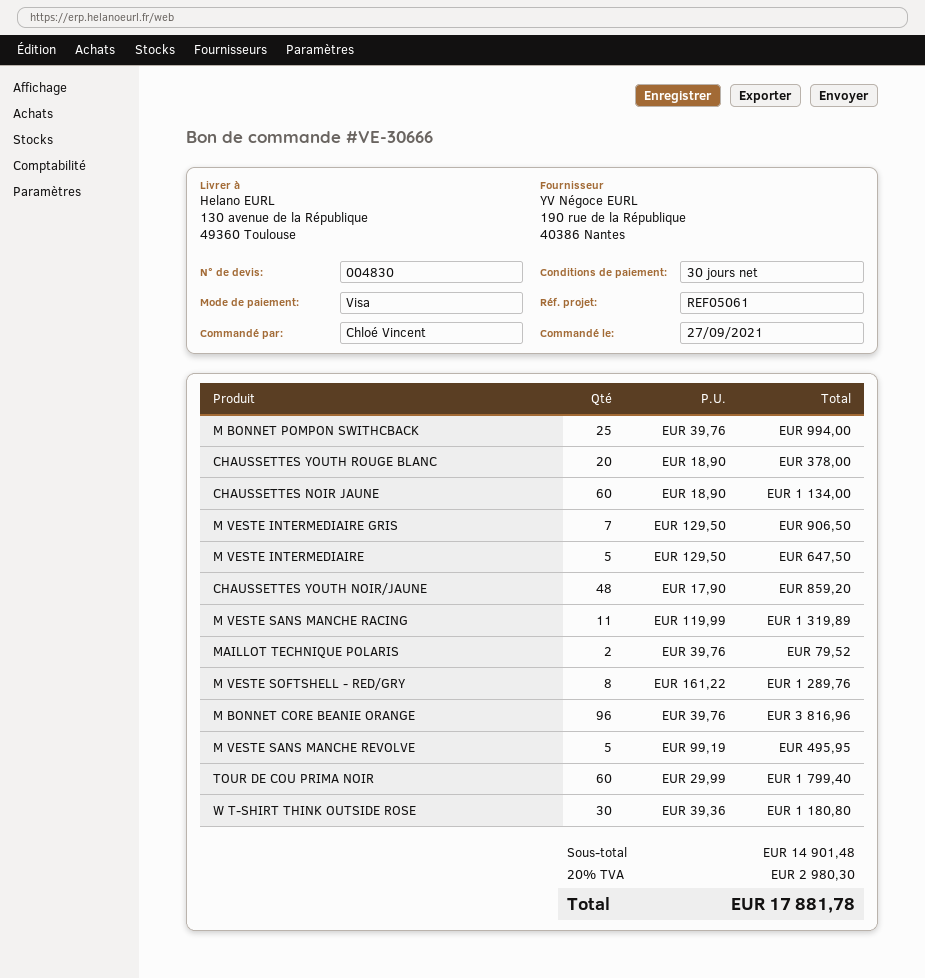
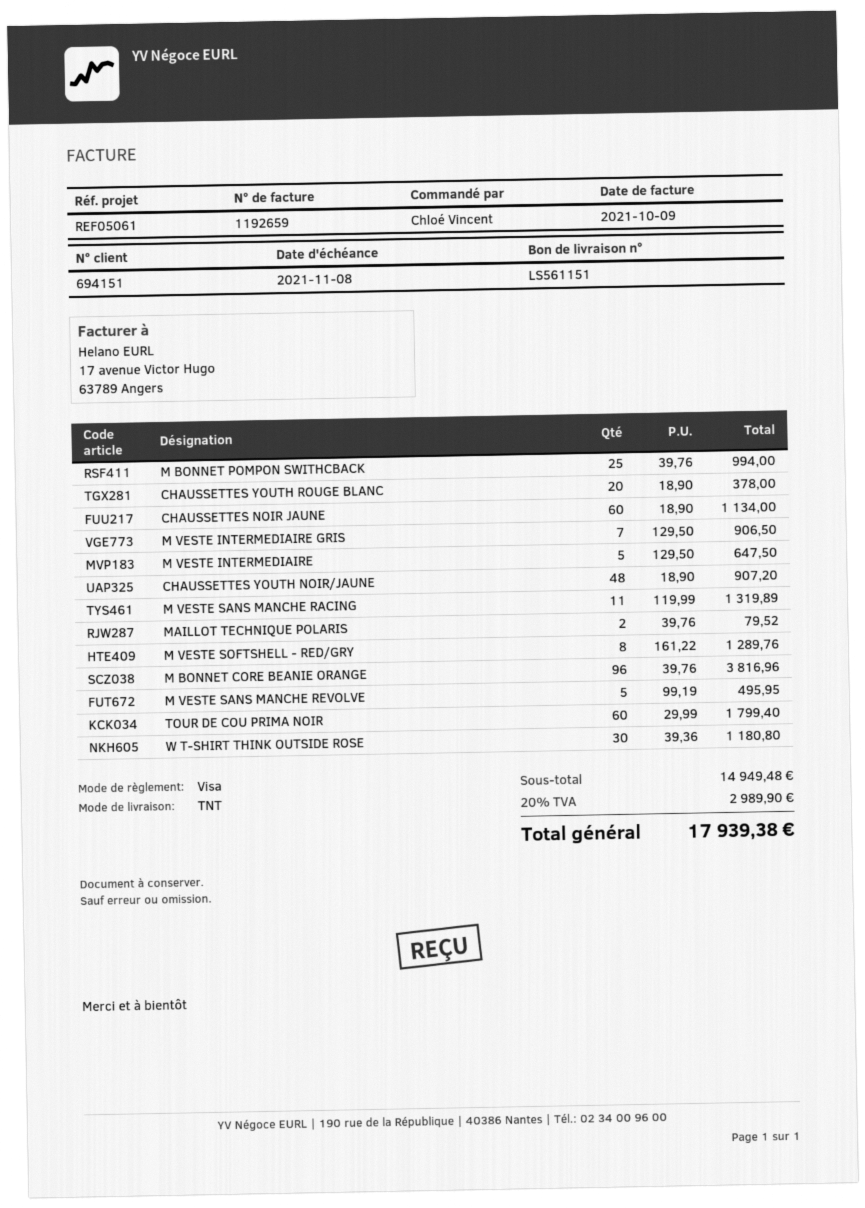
CHAUSSETTES YOUTH NOIR/JAUNE: 48 x 17.90 = 859.20 -> 48 x 18.90 = 907.20
subtotal: 14901.48 -> 14949.48
tax: 20% = 2980.30 -> 20% = 2989.90
total: 17881.78 -> 17939.38

